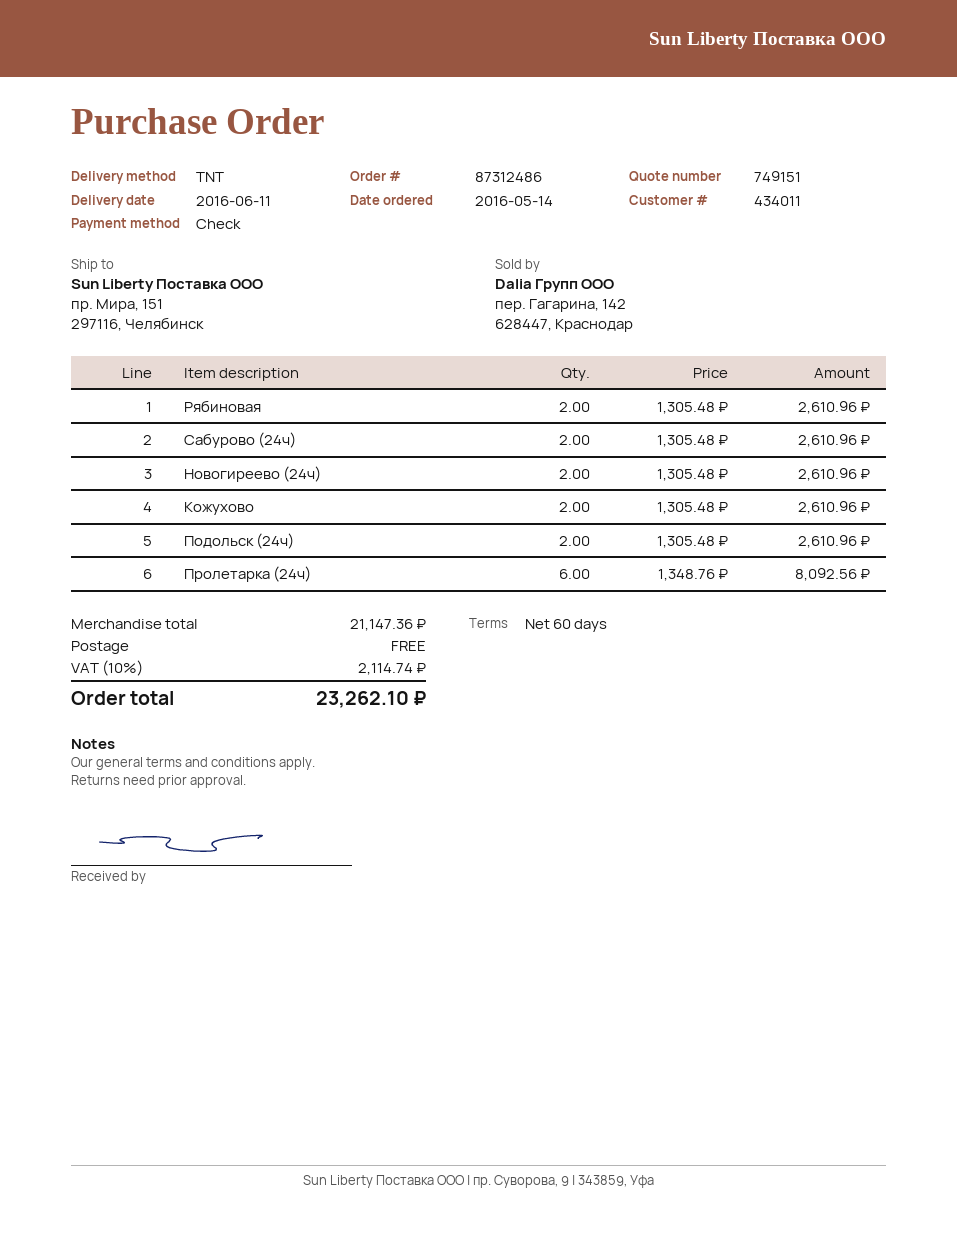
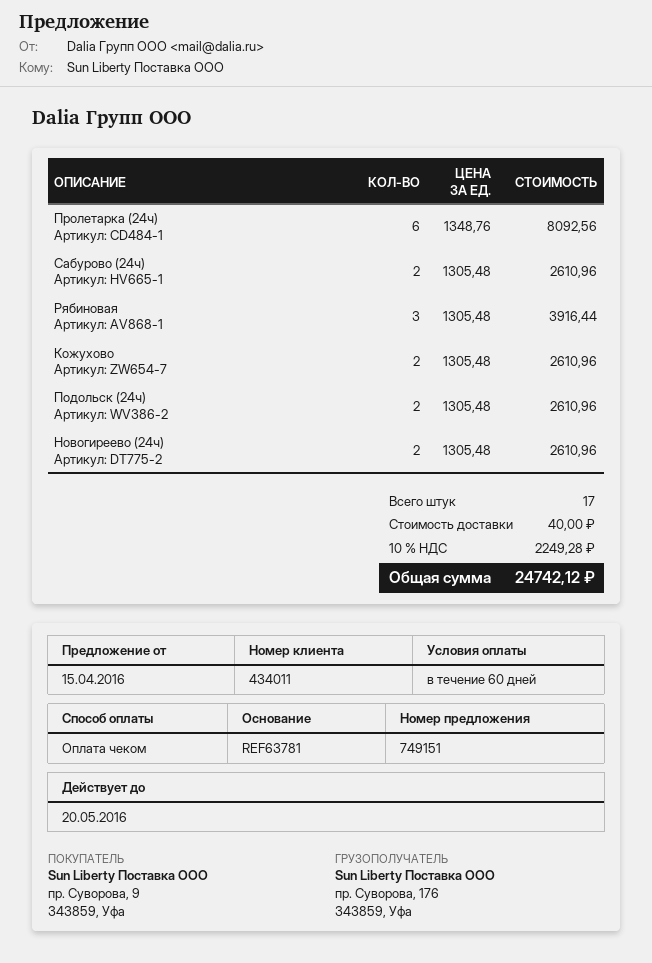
ship to: пр. Мира, 151, 297116, Челябинск -> пр. Суворова, 176, 343859, Уфа
Рябиновая: 2 x 1305.48 = 2610.96 -> 3 x 1305.48 = 3916.44
shipping: 0.00 -> 40.00
tax: 10% = 2114.74 -> 10% = 2249.28
total: 23262.10 -> 24742.12

